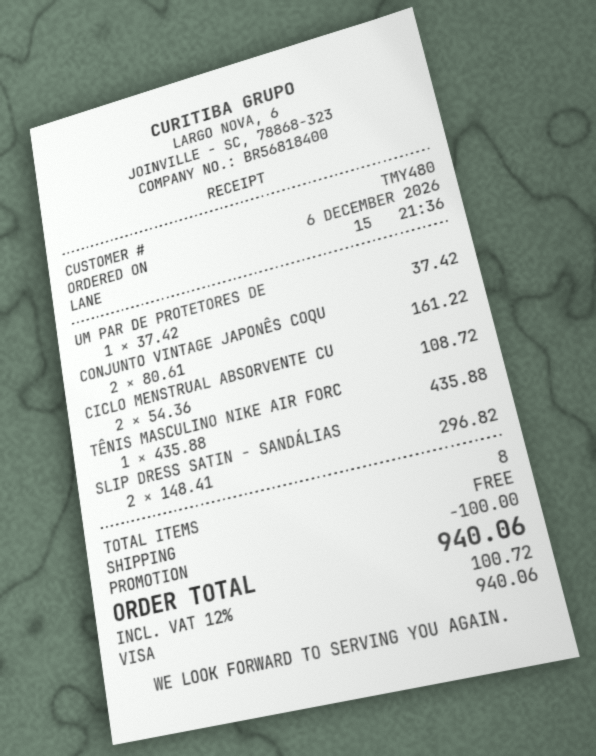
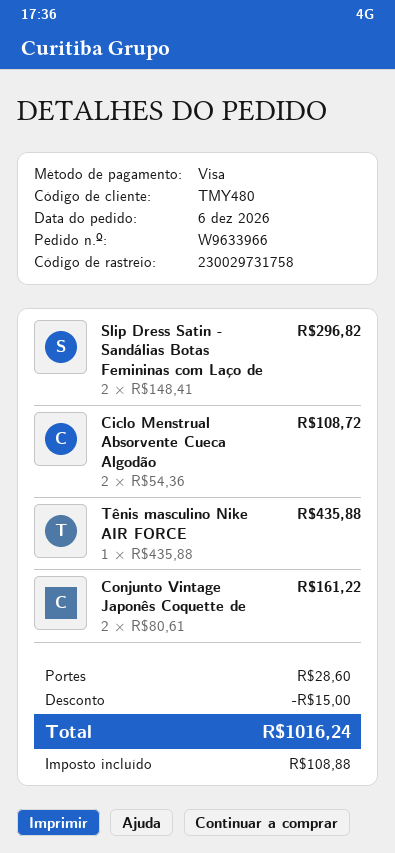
UM PAR DE PROTETORES DE: 1 x 37.42 = 37.42 -> none
discount: 100.00 -> 15.00
shipping: 0.00 -> 28.60
tax: 100.72 -> 108.88
total: 940.06 -> 1016.24

